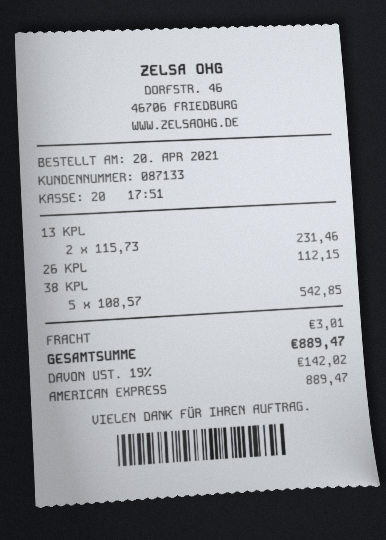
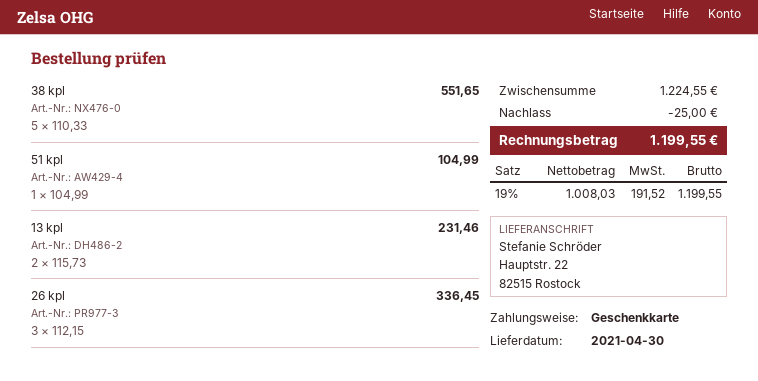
payment method: American Express -> gift card
26 KPL: 1 x 112.15 = 112.15 -> 3 x 112.15 = 336.45
38 KPL: 5 x 108.57 = 542.85 -> 5 x 110.33 = 551.65
51 kpl: none -> 1 x 104.99 = 104.99
discount: none -> 25.00
shipping: 3.01 -> none
tax: 19% = 142.02 -> 19% = 191.52
total: 889.47 -> 1199.55

